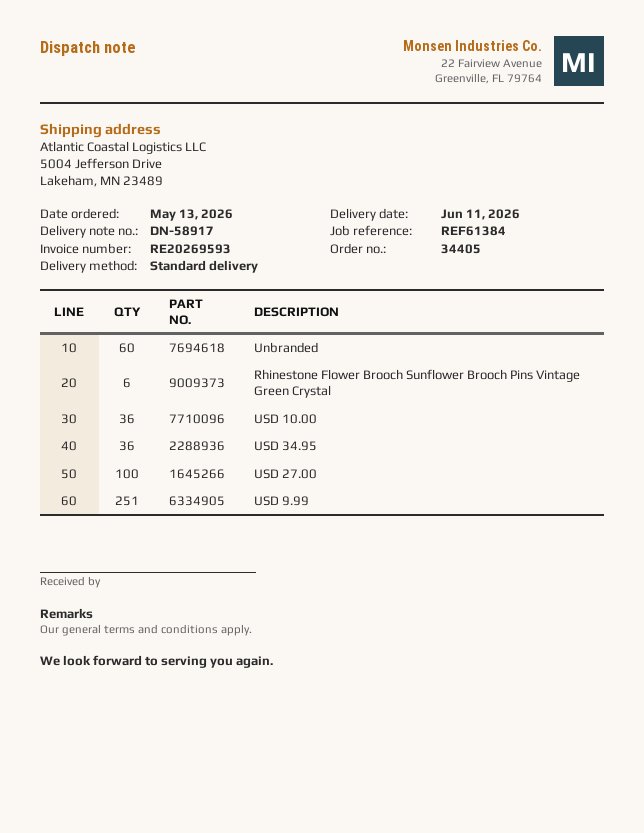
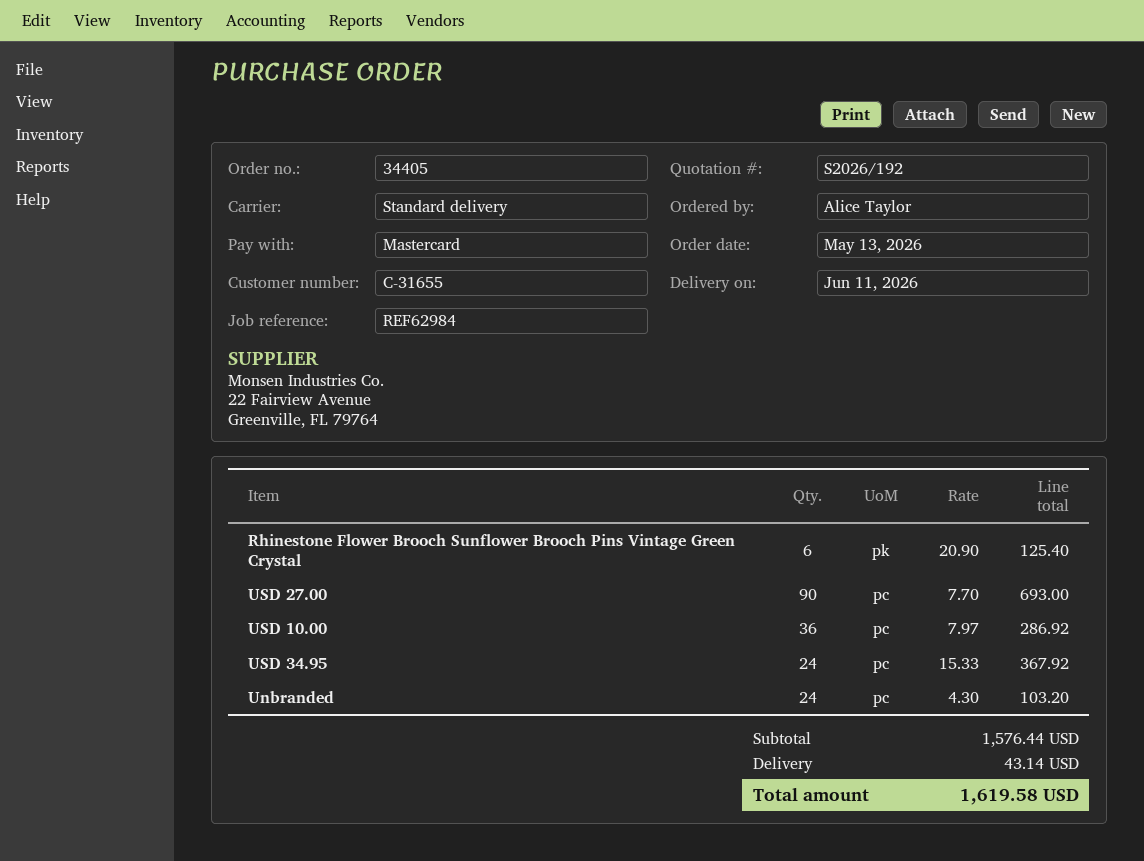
reference: REF61384 -> REF62984
Unbranded: 60 -> 24
USD 34.95: 36 -> 24
USD 27.00: 100 -> 90
USD 9.99: 251 -> none

